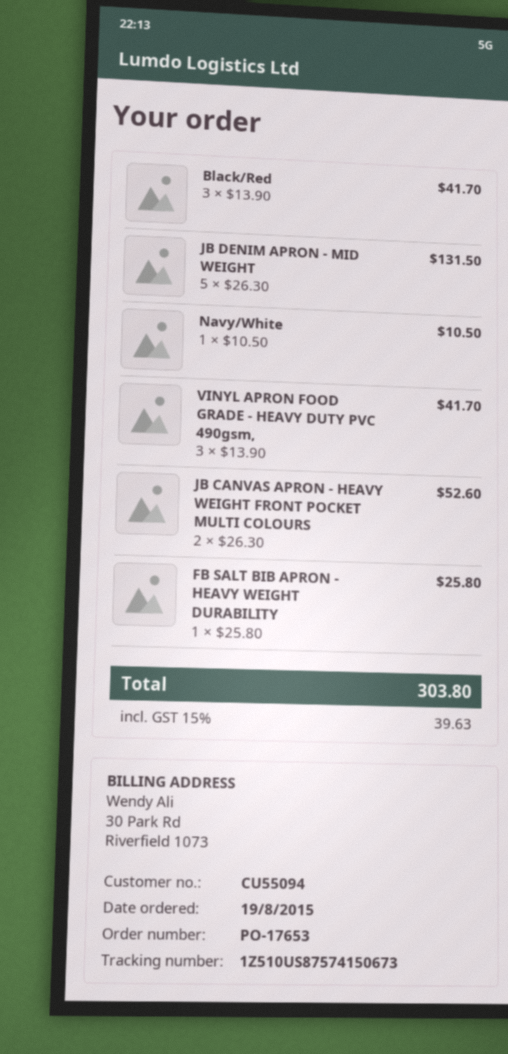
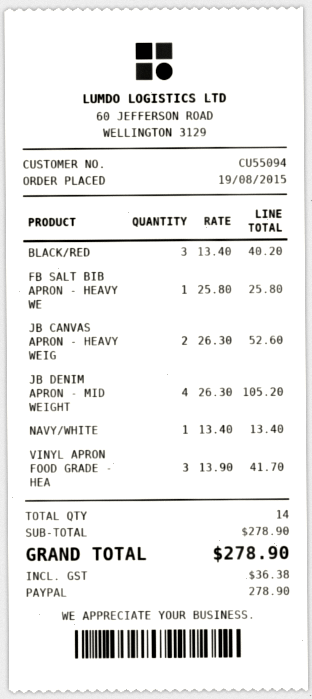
Black/Red: 3 x 13.90 = 41.70 -> 3 x 13.40 = 40.20
JB DENIM APRON - MID WEIGHT: 5 x 26.30 = 131.50 -> 4 x 26.30 = 105.20
Navy/White: 1 x 10.50 = 10.50 -> 1 x 13.40 = 13.40
tax: 39.63 -> 36.38
total: 303.80 -> 278.90

